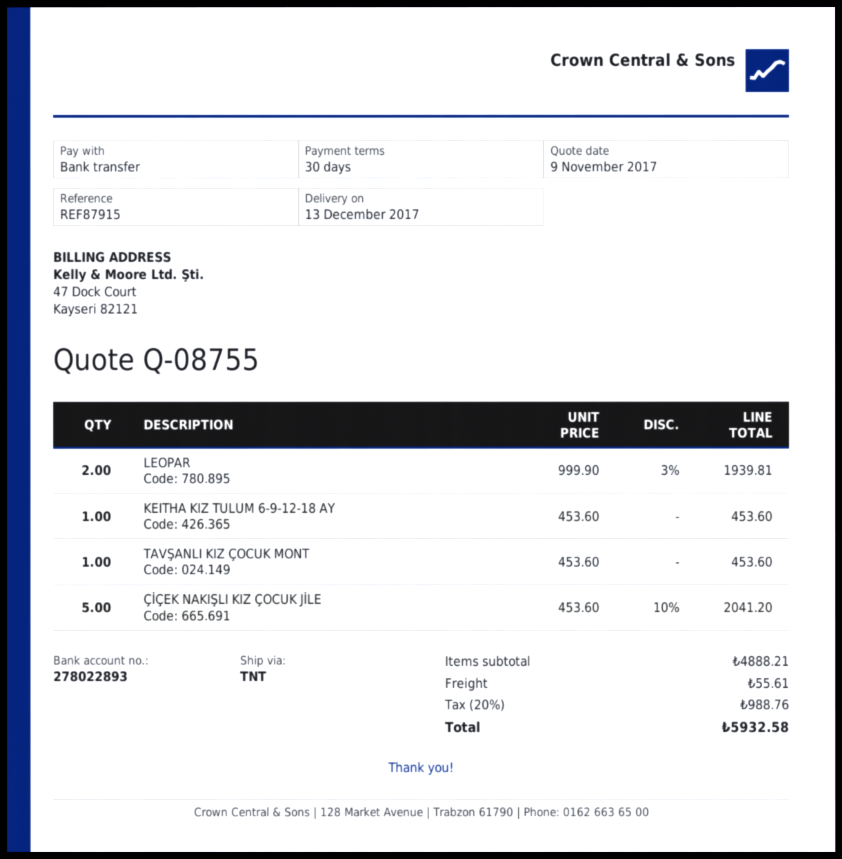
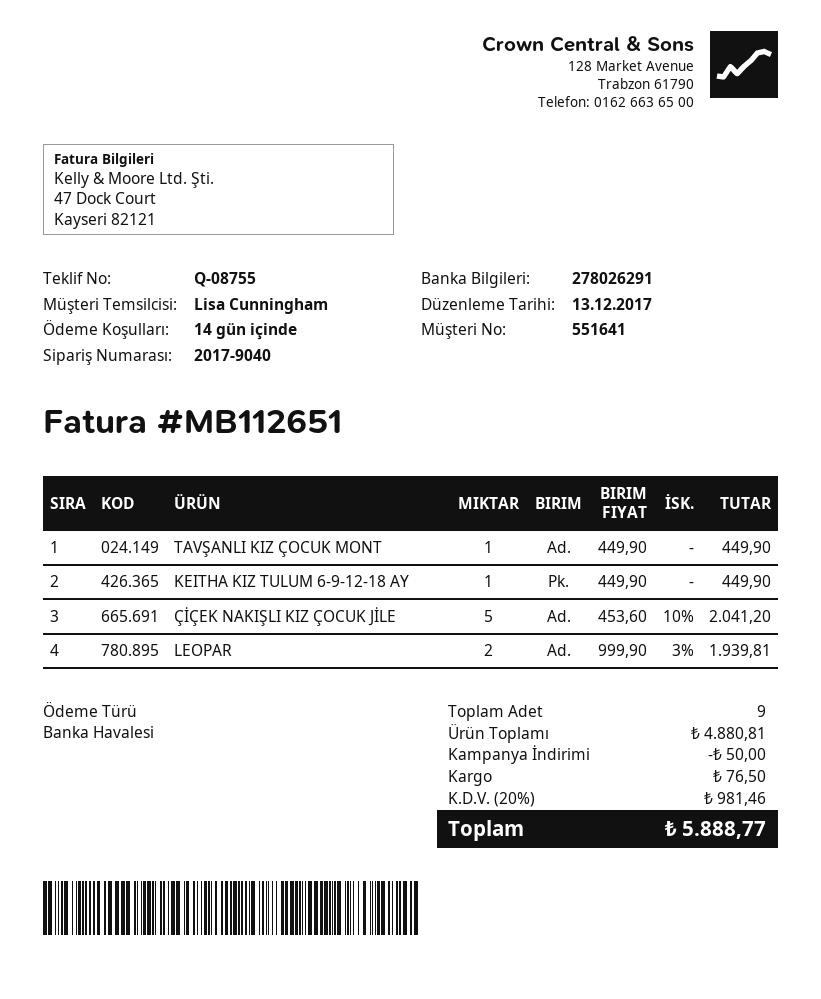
payment terms: 30 days -> 14 days
bank account: 278022893 -> 278026291
KEITHA KIZ TULUM 6-9-12-18 AY: 1 x 453.60 = 453.60 -> 1 x 449.90 = 449.90
TAVŞANLI KIZ ÇOCUK MONT: 1 x 453.60 = 453.60 -> 1 x 449.90 = 449.90
subtotal: 4888.21 -> 4880.81
discount: none -> 50.00
shipping: 55.61 -> 76.50
tax: 20% = 988.76 -> 20% = 981.46
total: 5932.58 -> 5888.77

